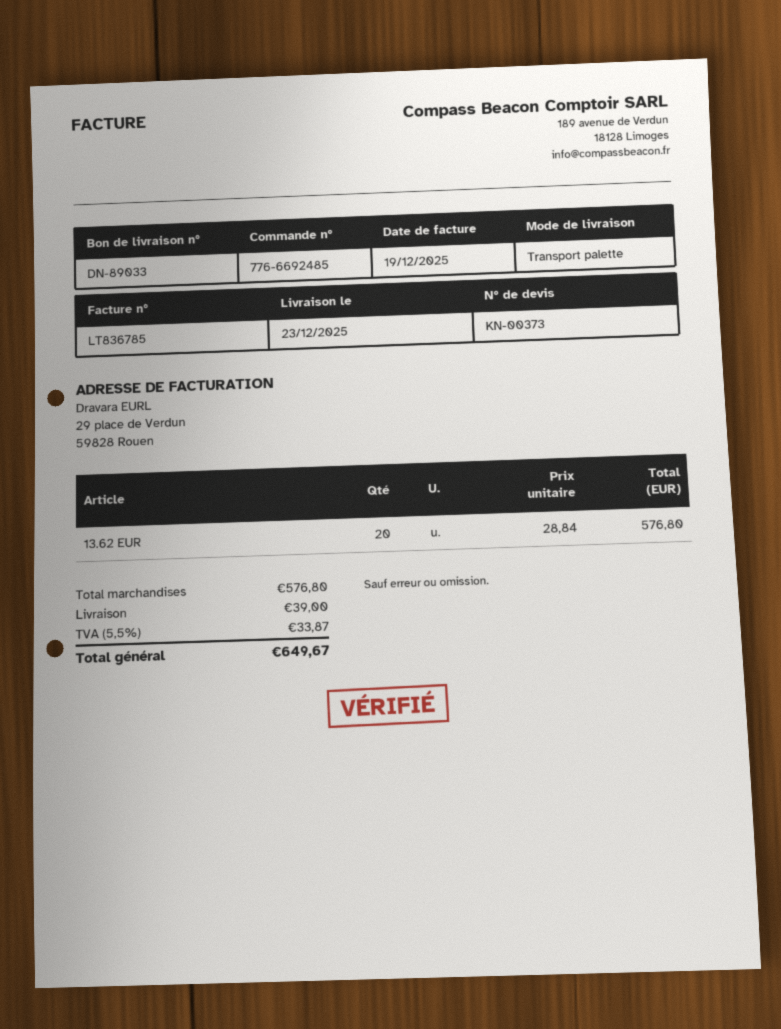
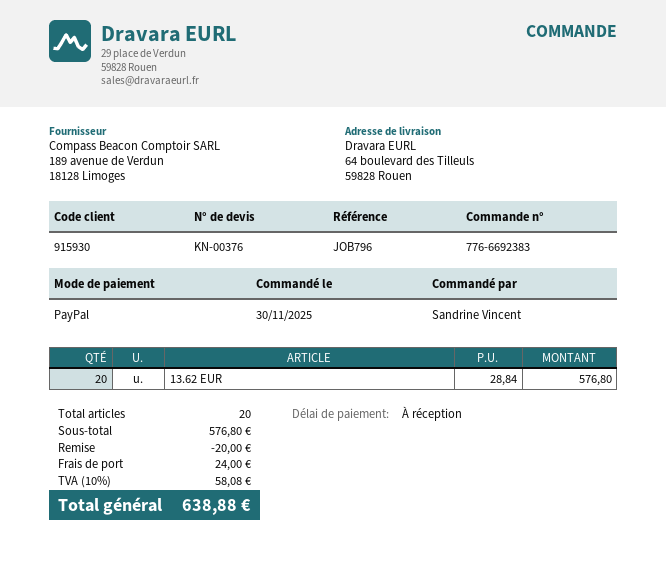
quote number: KN-00373 -> KN-00376
order number: 776-6692485 -> 776-6692383
discount: none -> 20.00
shipping: 39.00 -> 24.00
tax: 5.5% = 33.87 -> 10% = 58.08
total: 649.67 -> 638.88

